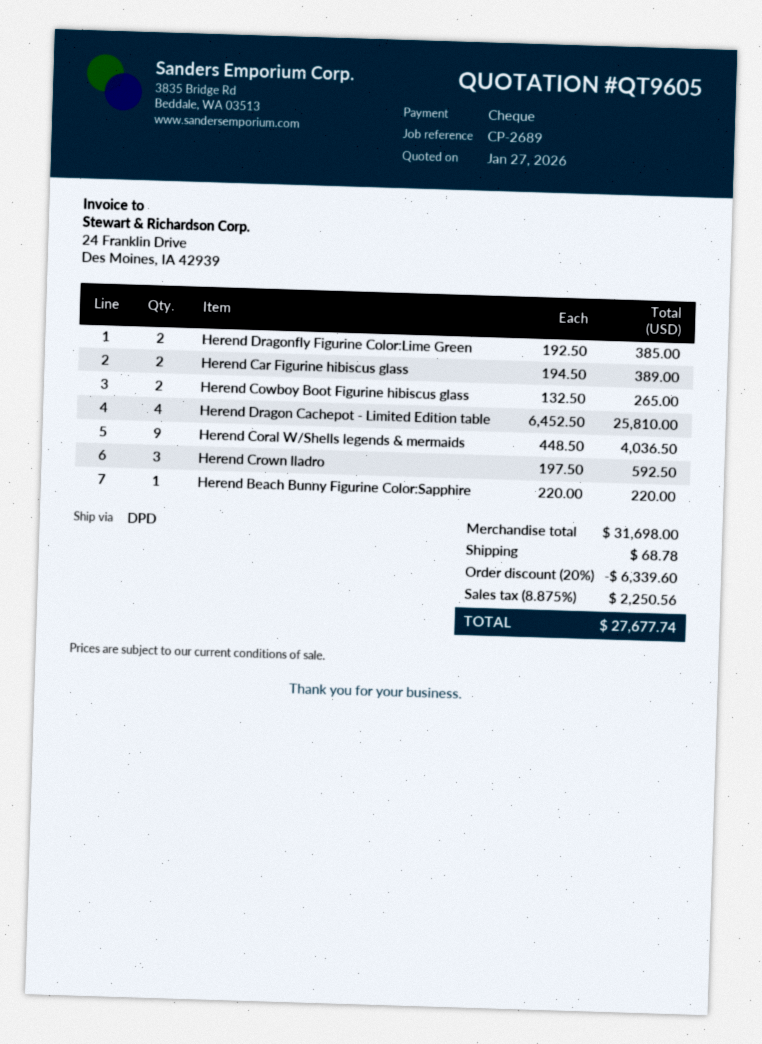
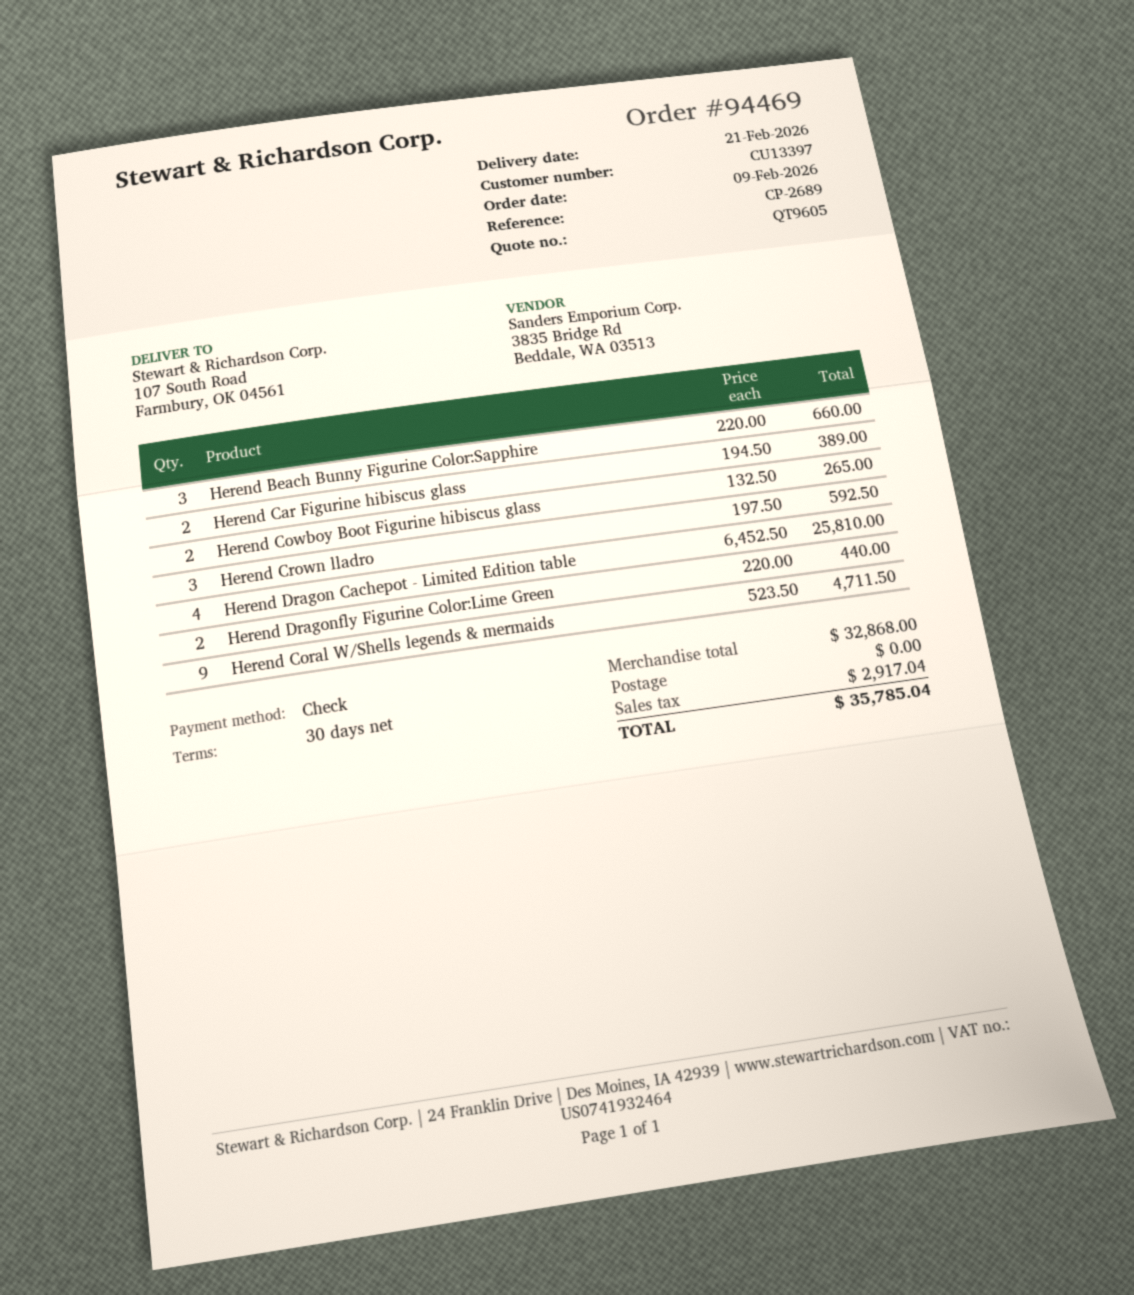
Herend Dragonfly Figurine Color:Lime Green: 2 x 192.50 = 385.00 -> 2 x 220.00 = 440.00
Herend Coral W/Shells legends & mermaids: 9 x 448.50 = 4036.50 -> 9 x 523.50 = 4711.50
Herend Beach Bunny Figurine Color:Sapphire: 1 x 220.00 = 220.00 -> 3 x 220.00 = 660.00
subtotal: 31698.00 -> 32868.00
discount: 20% = 6339.60 -> none
shipping: 68.78 -> 0.00
tax: 2250.56 -> 2917.04
total: 27677.74 -> 35785.04

